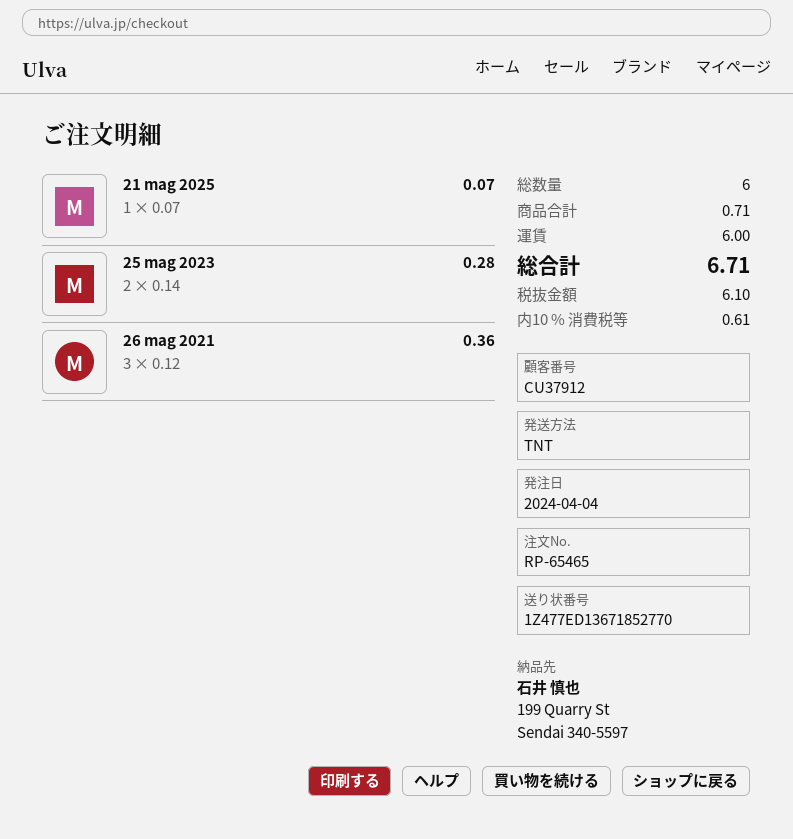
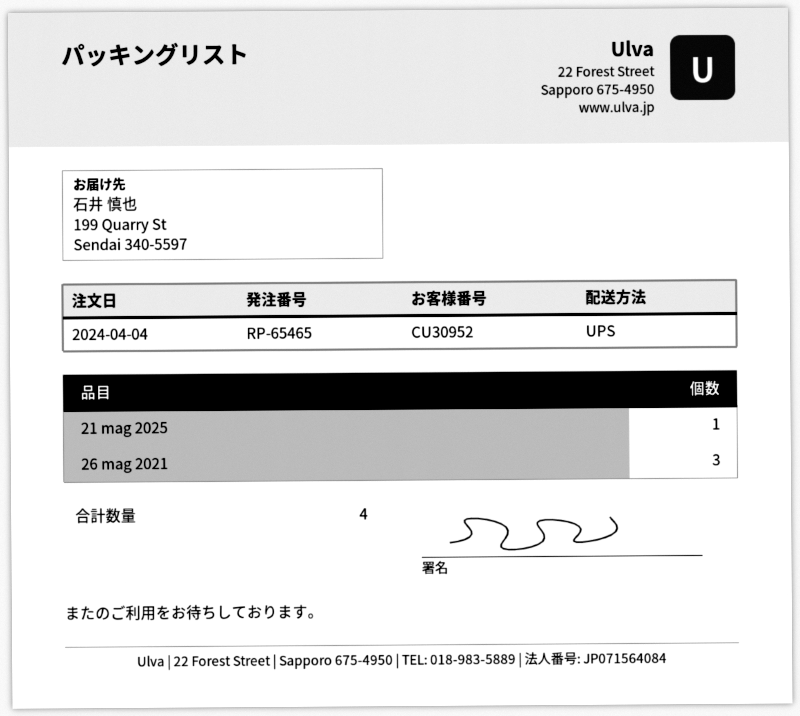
customer number: CU37912 -> CU30952
shipping method: TNT -> UPS
25 mag 2023: 2 -> none
total quantity: 6 -> 4

